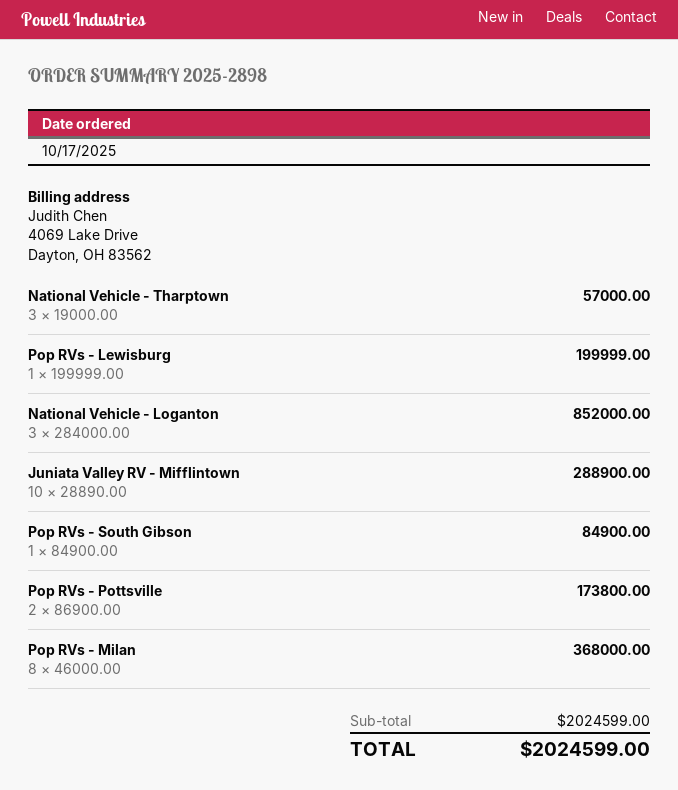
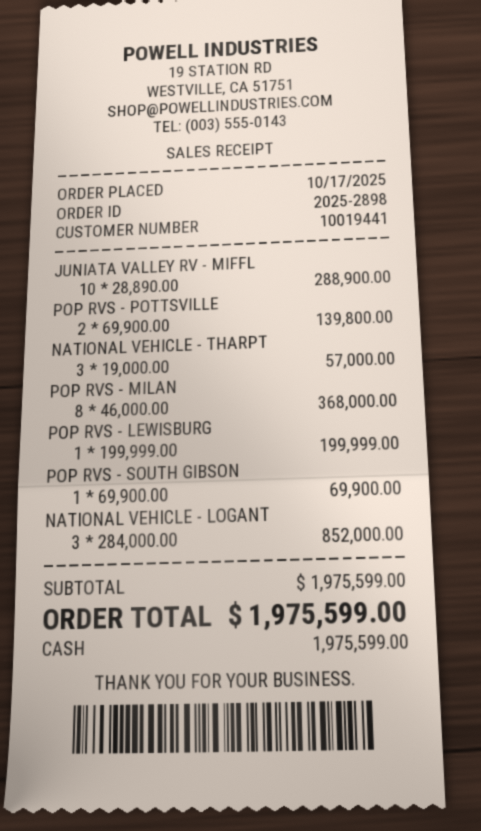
Pop RVs - South Gibson: 1 x 84900.00 = 84900.00 -> 1 x 69900.00 = 69900.00
Pop RVs - Pottsville: 2 x 86900.00 = 173800.00 -> 2 x 69900.00 = 139800.00
subtotal: 2024599.00 -> 1975599.00
total: 2024599.00 -> 1975599.00

